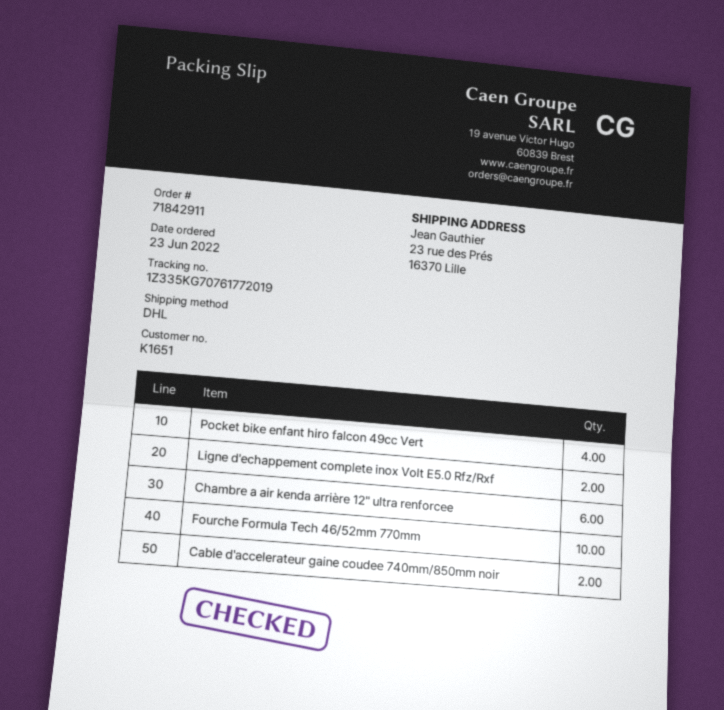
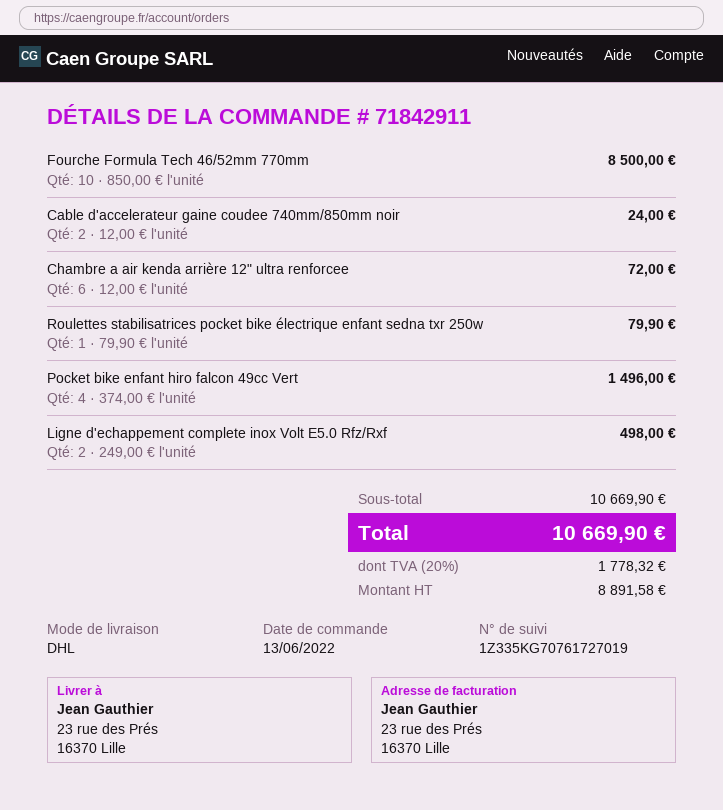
order date: 2022-06-23 -> 2022-06-13
tracking number: 1Z335KG70761772019 -> 1Z335KG70761727019
Roulettes stabilisatrices pocket bike électrique enfant sedna txr 250w: none -> 1

